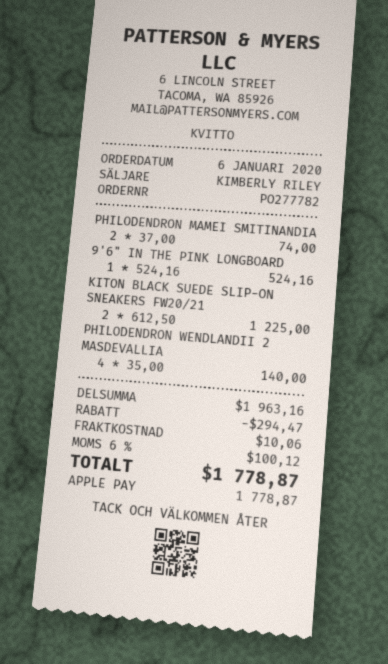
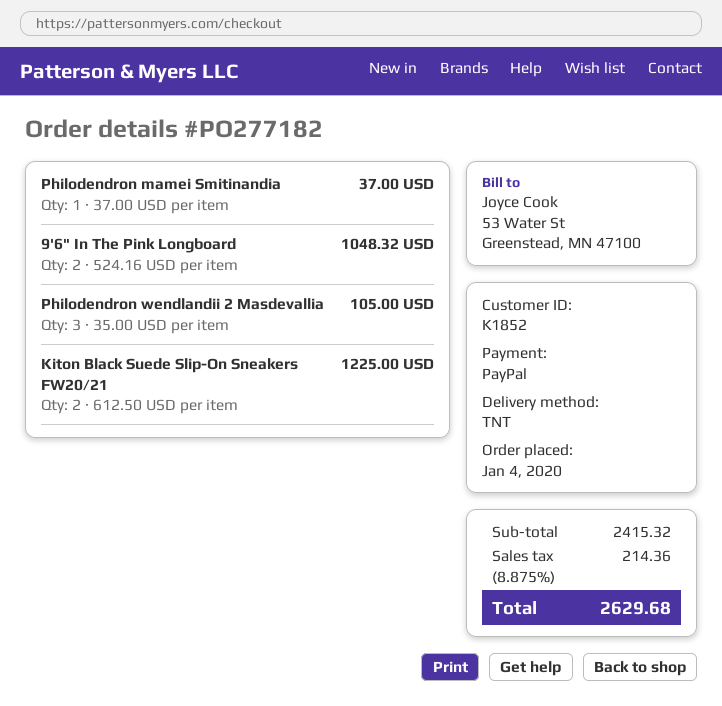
order number: PO277782 -> PO277182
order date: 2020-01-06 -> 2020-01-04
payment method: Apple Pay -> PayPal
PHILODENDRON MAMEI SMITINANDIA: 2 x 37.00 = 74.00 -> 1 x 37.00 = 37.00
9'6" IN THE PINK LONGBOARD: 1 x 524.16 = 524.16 -> 2 x 524.16 = 1048.32
PHILODENDRON WENDLANDII 2 MASDEVALLIA: 4 x 35.00 = 140.00 -> 3 x 35.00 = 105.00
subtotal: 1963.16 -> 2415.32
discount: 294.47 -> none
shipping: 10.06 -> none
tax: 6% = 100.12 -> 8.875% = 214.36
total: 1778.87 -> 2629.68

